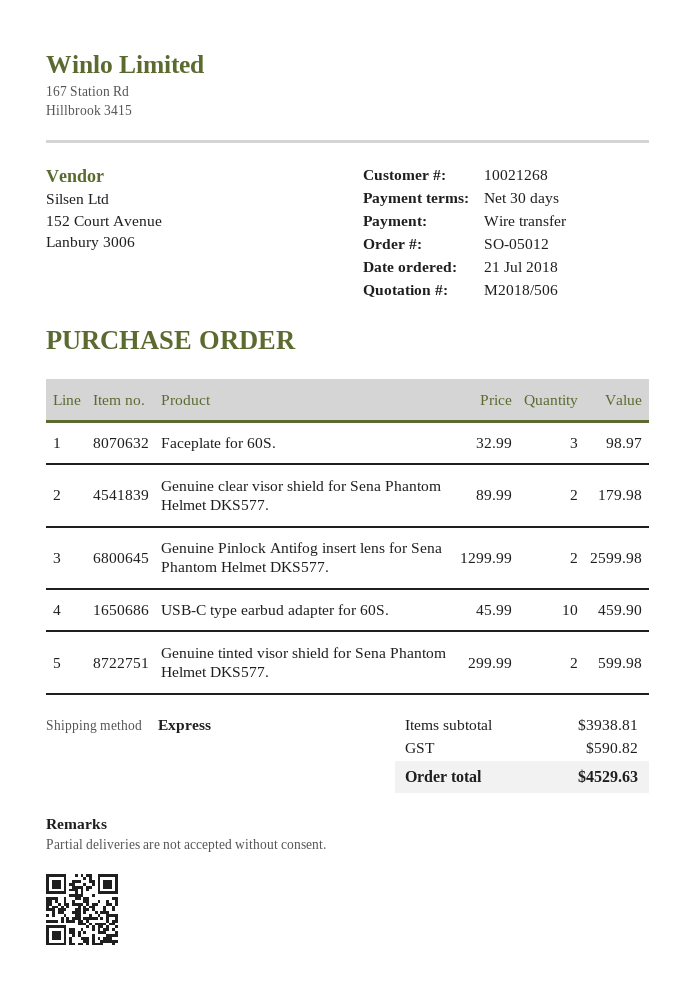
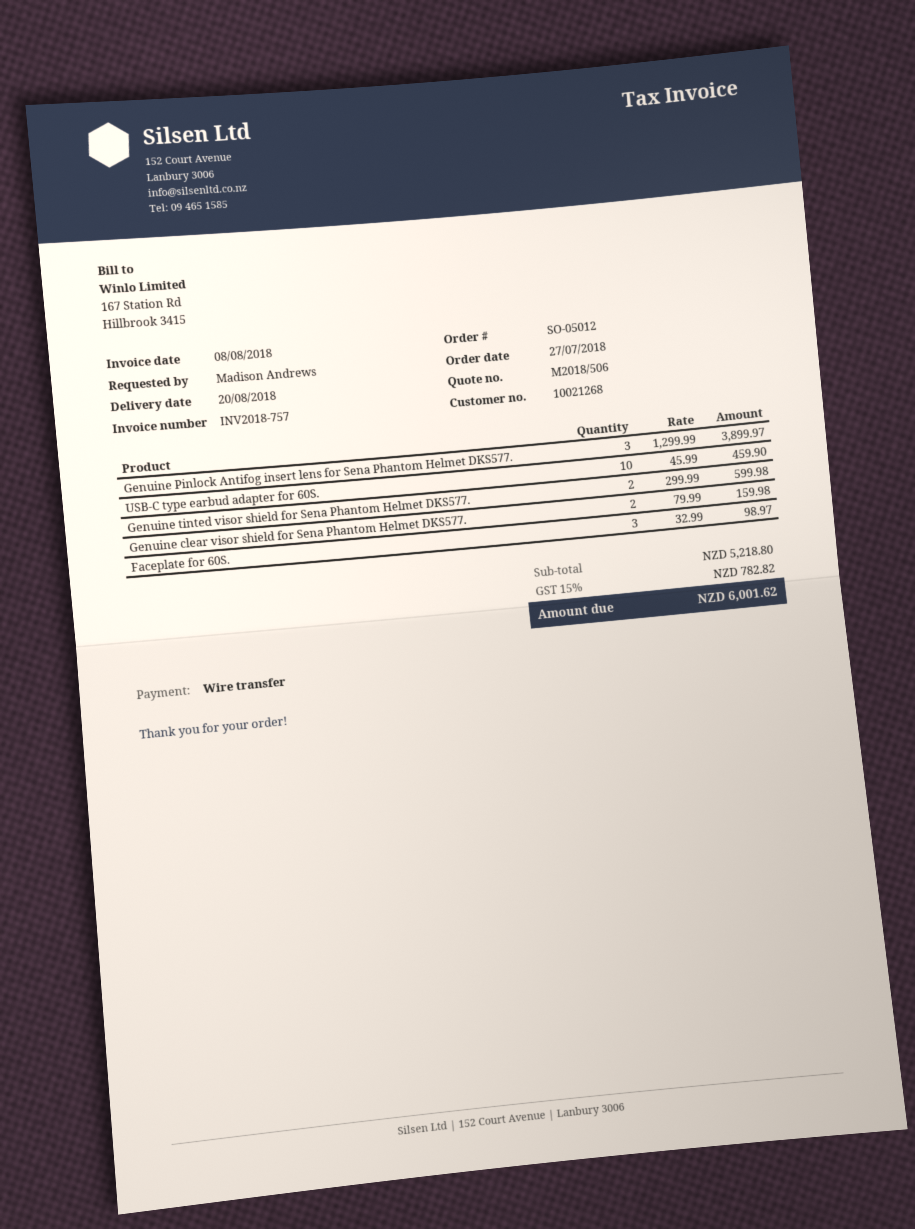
order date: 2018-07-21 -> 2018-07-27
Genuine clear visor shield for Sena Phantom Helmet DKS577.: 2 x 89.99 = 179.98 -> 2 x 79.99 = 159.98
Genuine Pinlock Antifog insert lens for Sena Phantom Helmet DKS577.: 2 x 1299.99 = 2599.98 -> 3 x 1299.99 = 3899.97
subtotal: 3938.81 -> 5218.80
tax: 590.82 -> 782.82
total: 4529.63 -> 6001.62

